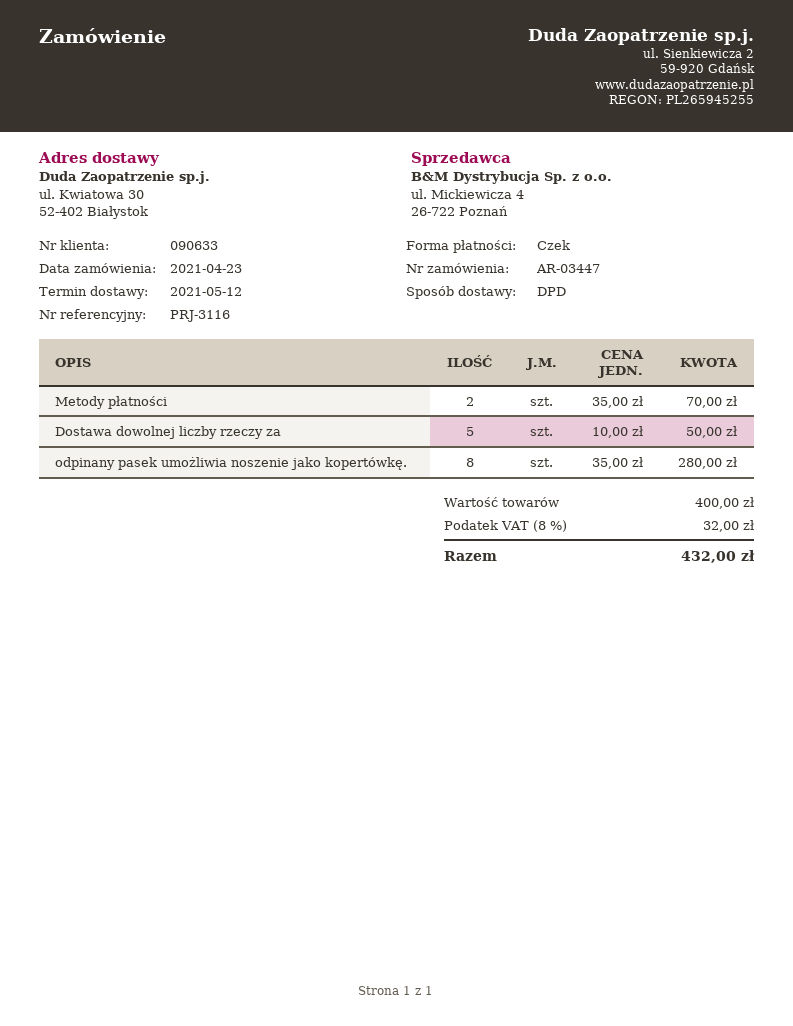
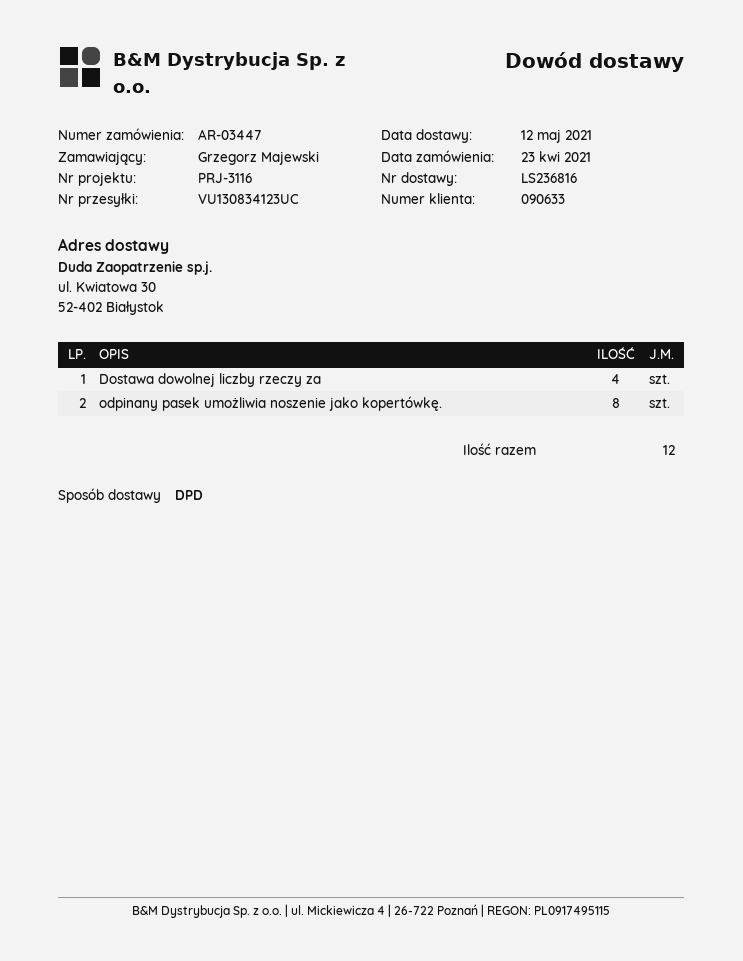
Metody płatności: 2 -> none
Dostawa dowolnej liczby rzeczy za: 5 -> 4

